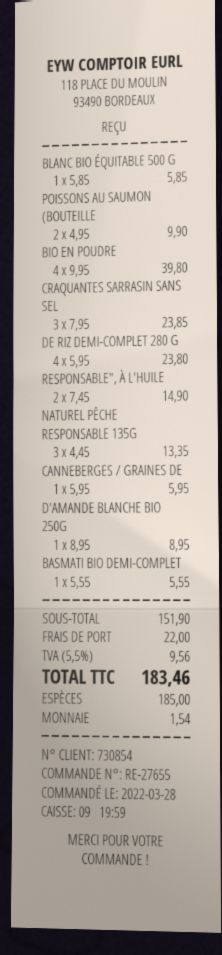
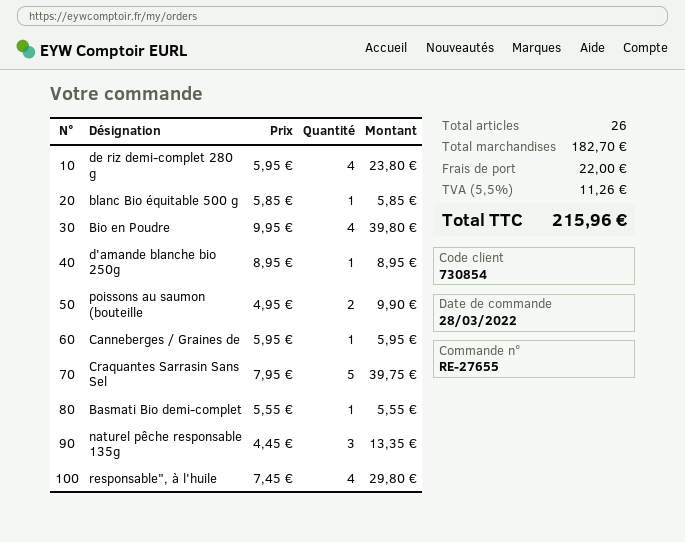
CRAQUANTES SARRASIN SANS SEL: 3 x 7.95 = 23.85 -> 5 x 7.95 = 39.75
RESPONSABLE", À L'HUILE: 2 x 7.45 = 14.90 -> 4 x 7.45 = 29.80
subtotal: 151.90 -> 182.70
tax: 5.5% = 9.56 -> 5.5% = 11.26
total: 183.46 -> 215.96

